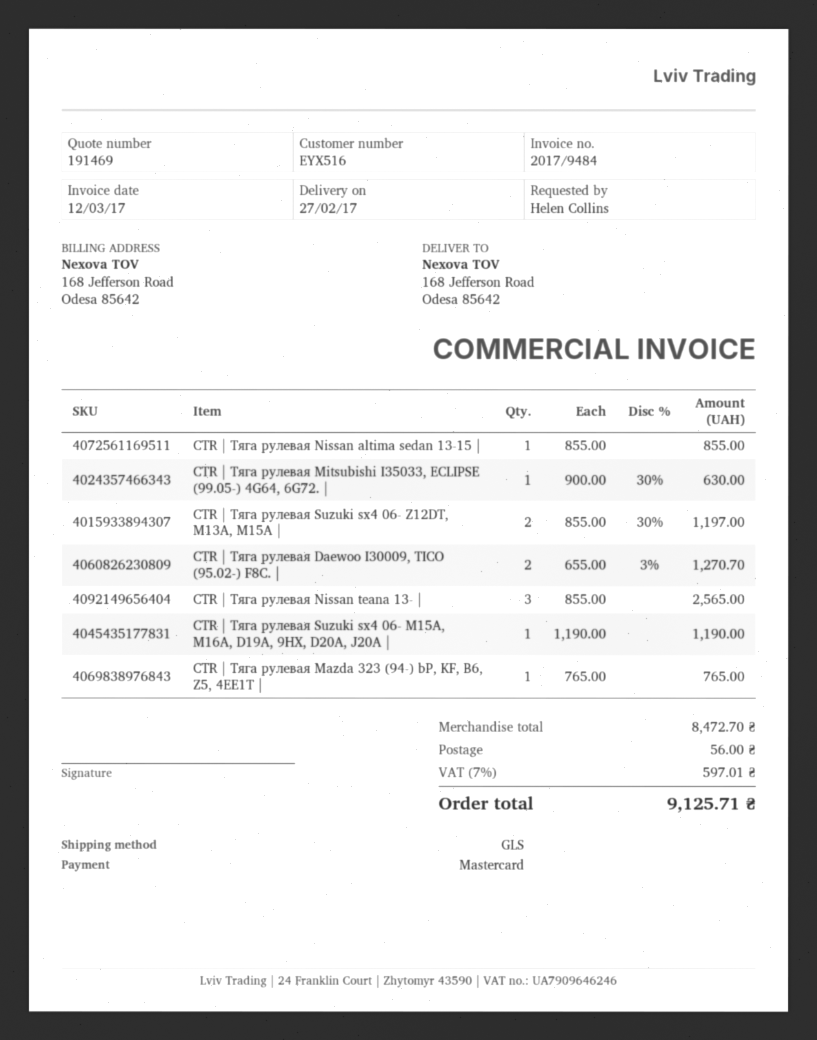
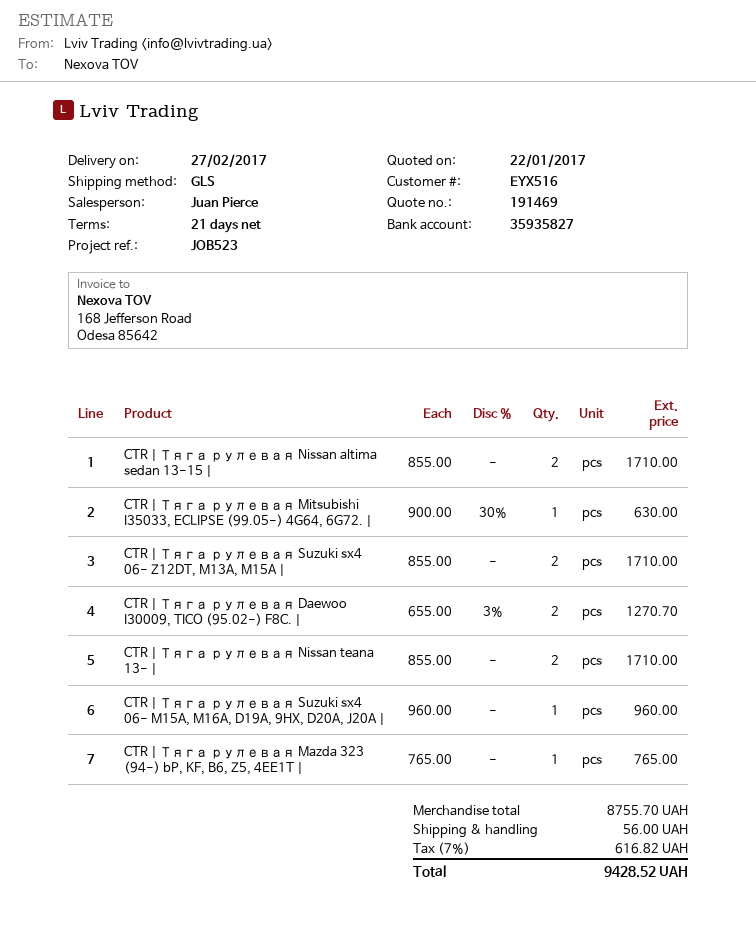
CTR | Тяга рулевая Nissan altima sedan 13-15 |: 1 x 855.00 = 855.00 -> 2 x 855.00 = 1710.00
CTR | Тяга рулевая Suzuki sx4 06- Z12DT, M13A, M15A |: 2 x 855.00 - 30% = 1197.00 -> 2 x 855.00 = 1710.00
CTR | Тяга рулевая Nissan teana 13- |: 3 x 855.00 = 2565.00 -> 2 x 855.00 = 1710.00
CTR | Тяга рулевая Suzuki sx4 06- M15A, M16A, D19A, 9HX, D20A, J20A |: 1 x 1190.00 = 1190.00 -> 1 x 960.00 = 960.00
subtotal: 8472.70 -> 8755.70
tax: 7% = 597.01 -> 7% = 616.82
total: 9125.71 -> 9428.52

